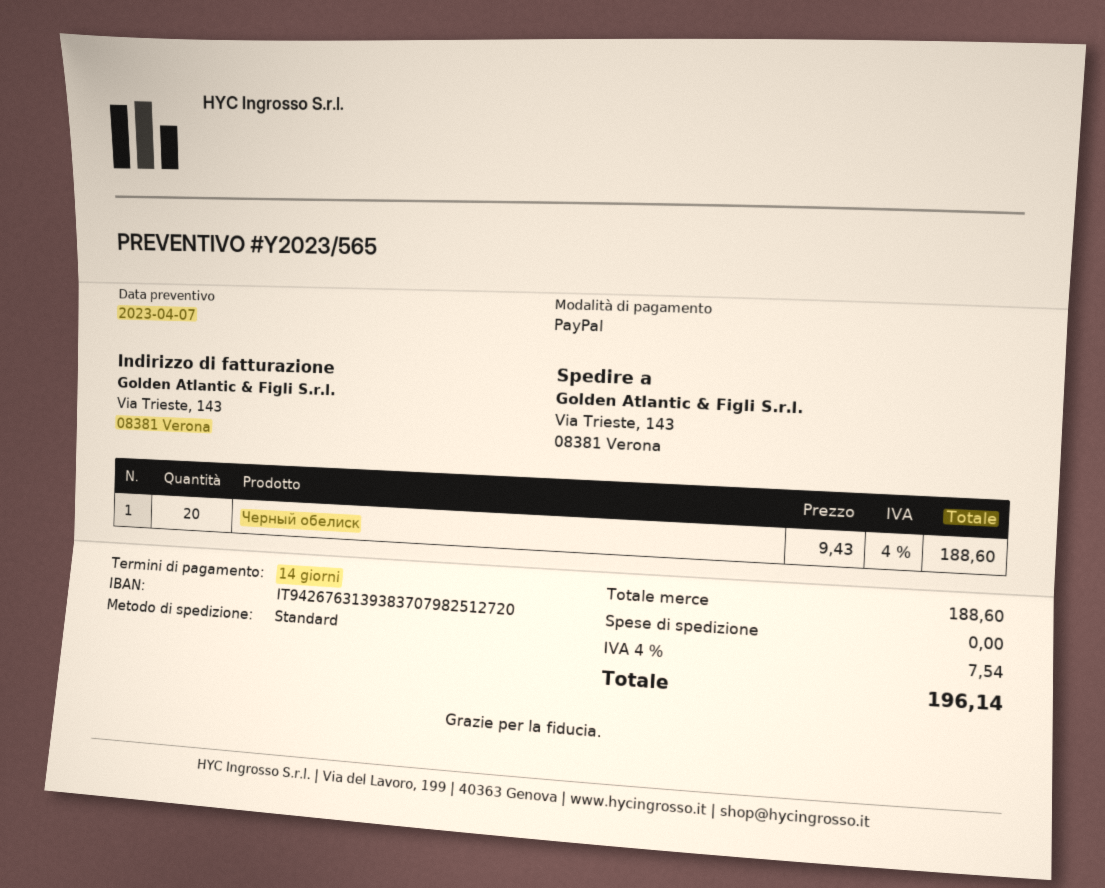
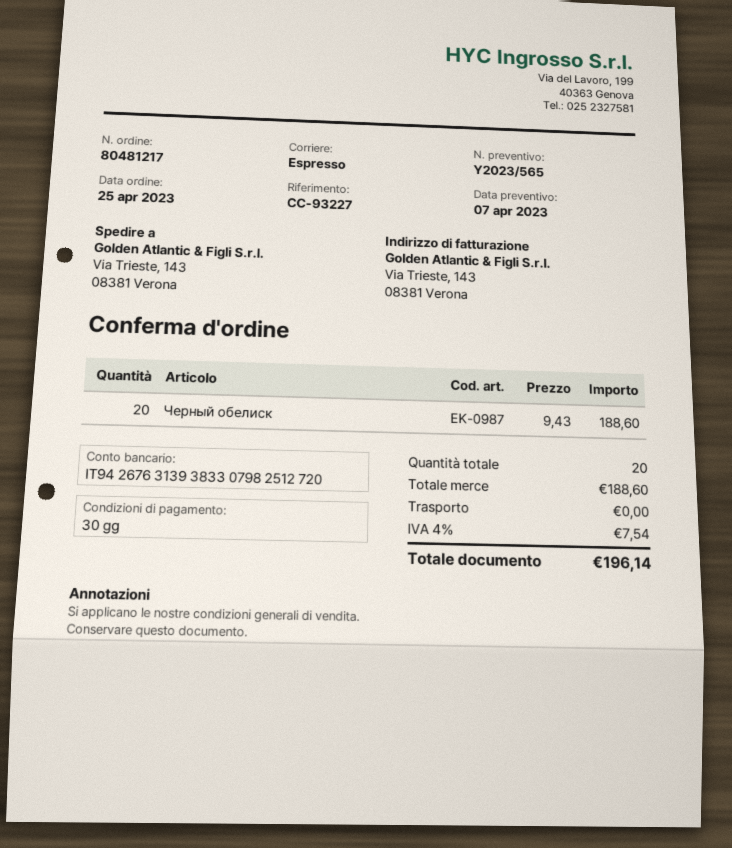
payment terms: 14 days -> 30 days
bank account: IT9426763139383707982512720 -> IT9426763139383307982512720
shipping method: standard -> express

